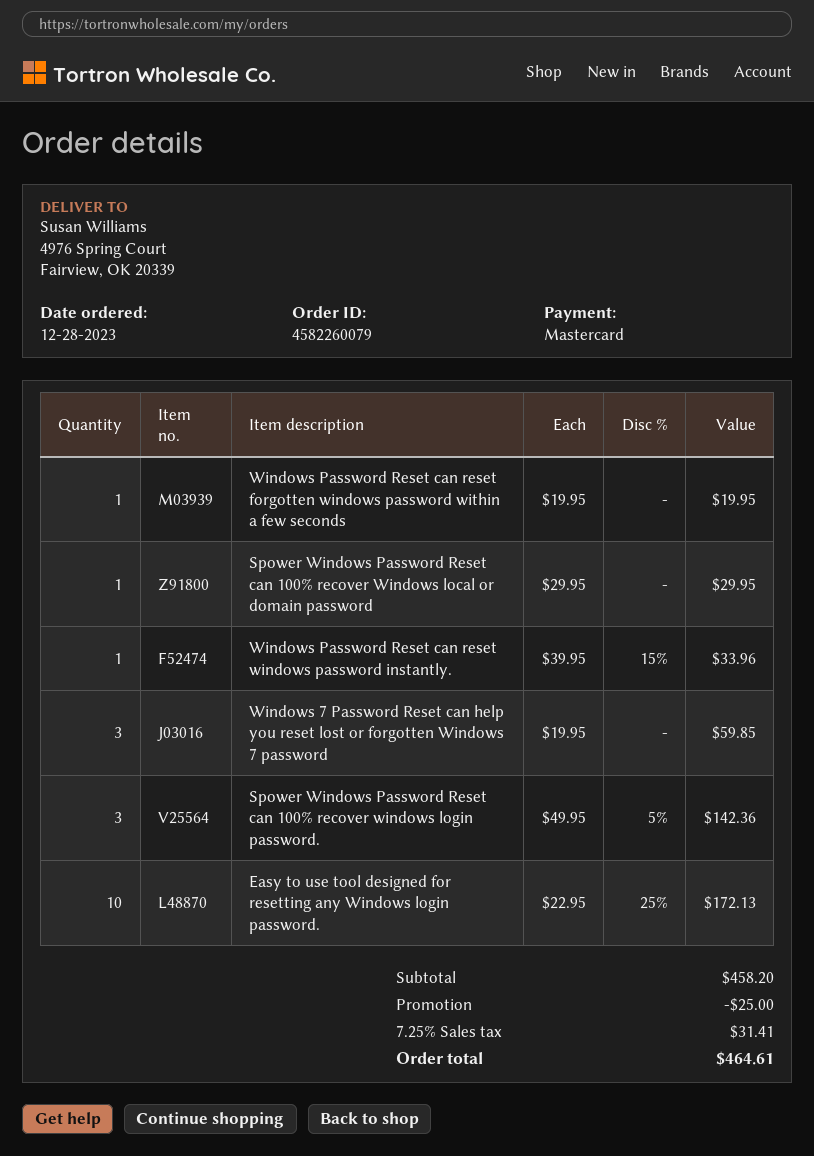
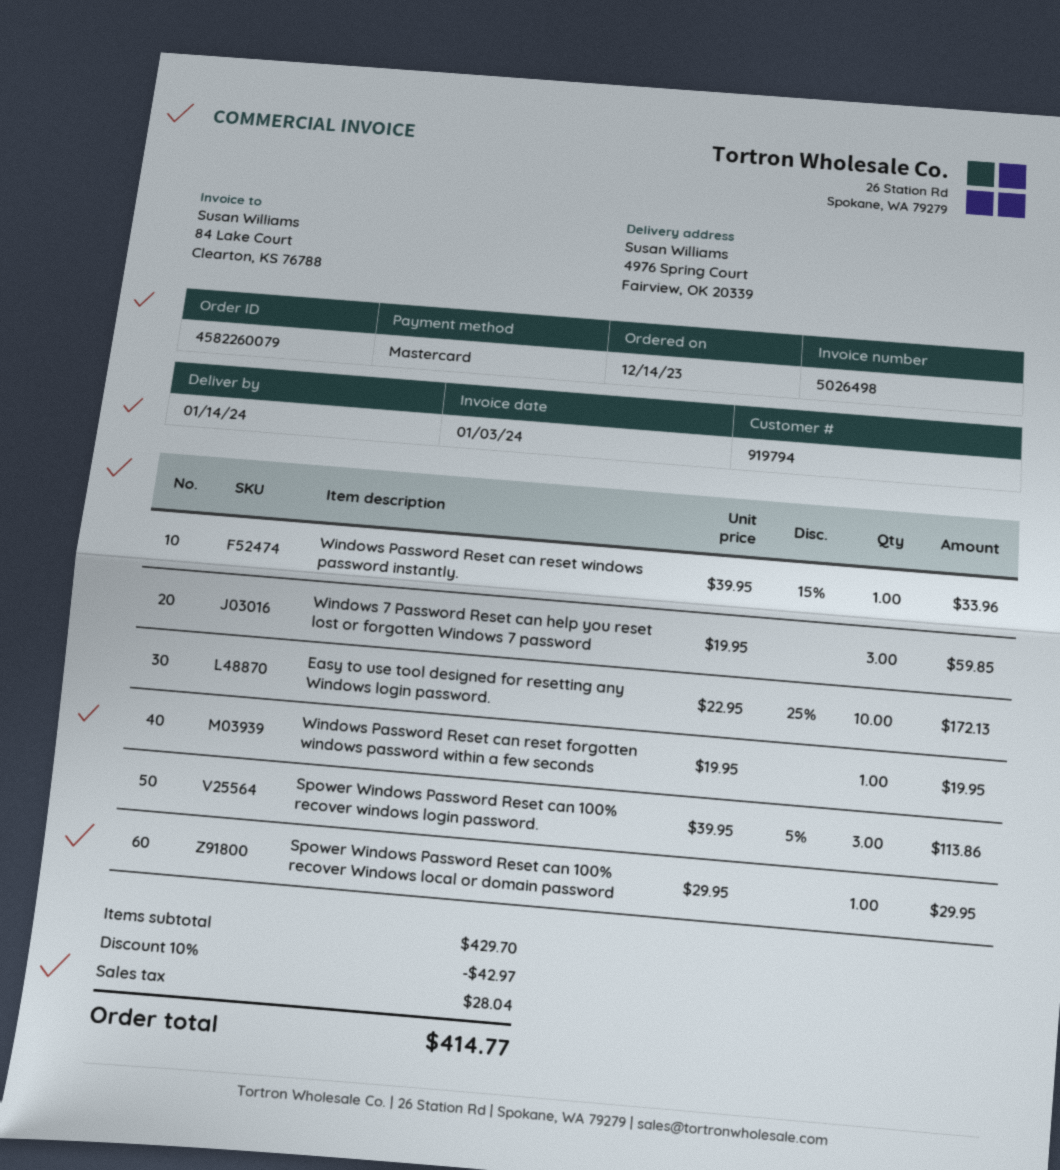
order date: 2023-12-28 -> 2023-12-14
Spower Windows Password Reset can 100% recover windows login password.: 3 x 49.95 - 5% = 142.36 -> 3 x 39.95 - 5% = 113.86
subtotal: 458.20 -> 429.70
discount: 25.00 -> 42.97
tax: 31.41 -> 28.04
total: 464.61 -> 414.77

